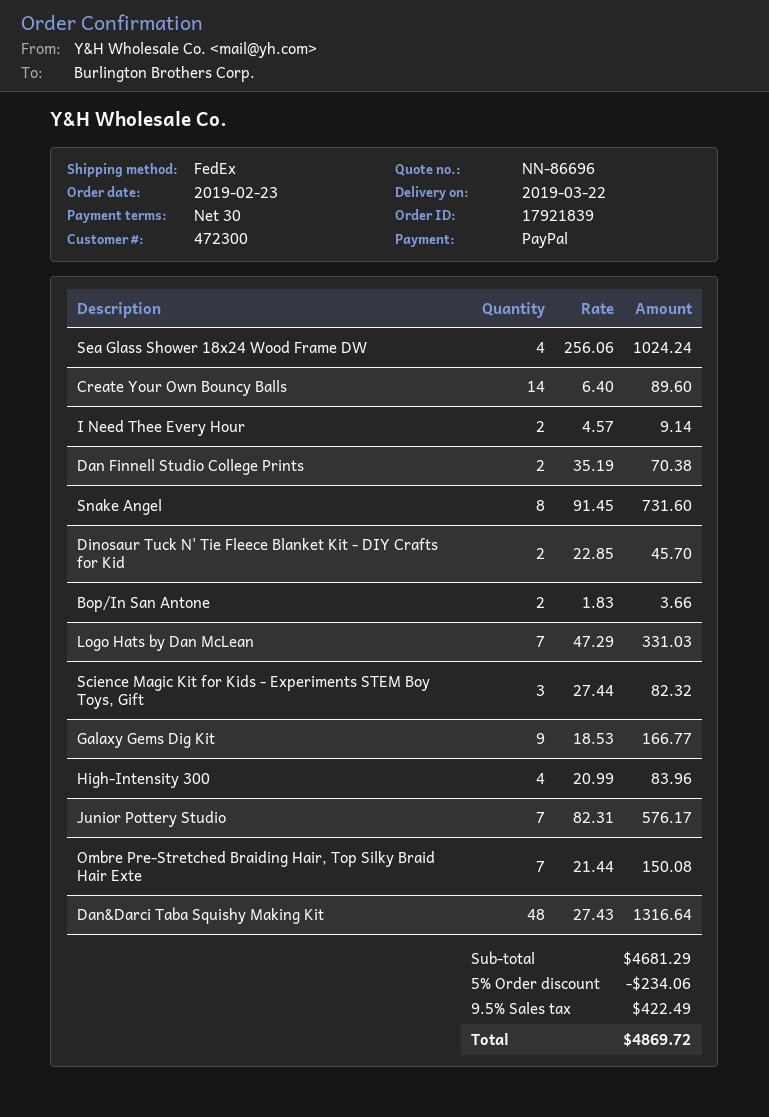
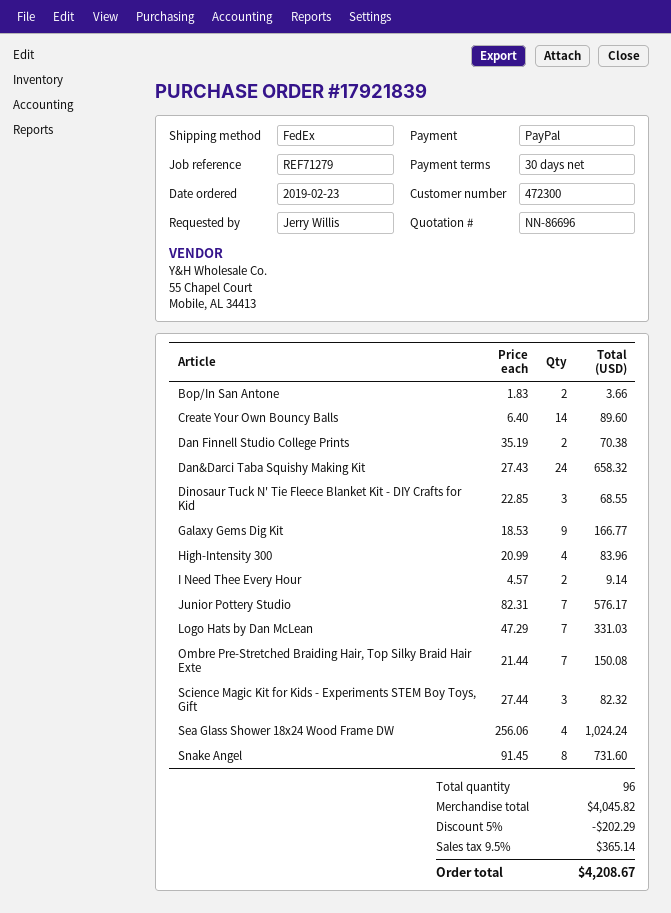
Dinosaur Tuck N' Tie Fleece Blanket Kit - DIY Crafts for Kid: 2 x 22.85 = 45.70 -> 3 x 22.85 = 68.55
Dan&Darci Taba Squishy Making Kit: 48 x 27.43 = 1316.64 -> 24 x 27.43 = 658.32
subtotal: 4681.29 -> 4045.82
discount: 5% = 234.06 -> 5% = 202.29
tax: 9.5% = 422.49 -> 9.5% = 365.14
total: 4869.72 -> 4208.67

